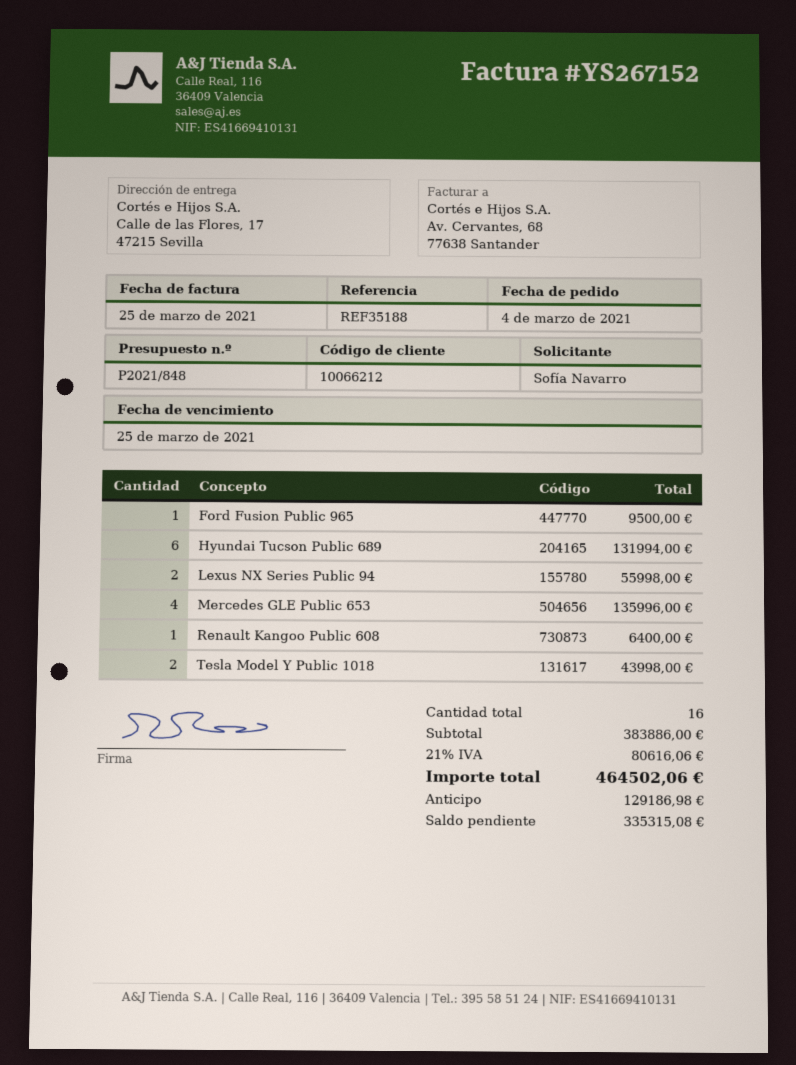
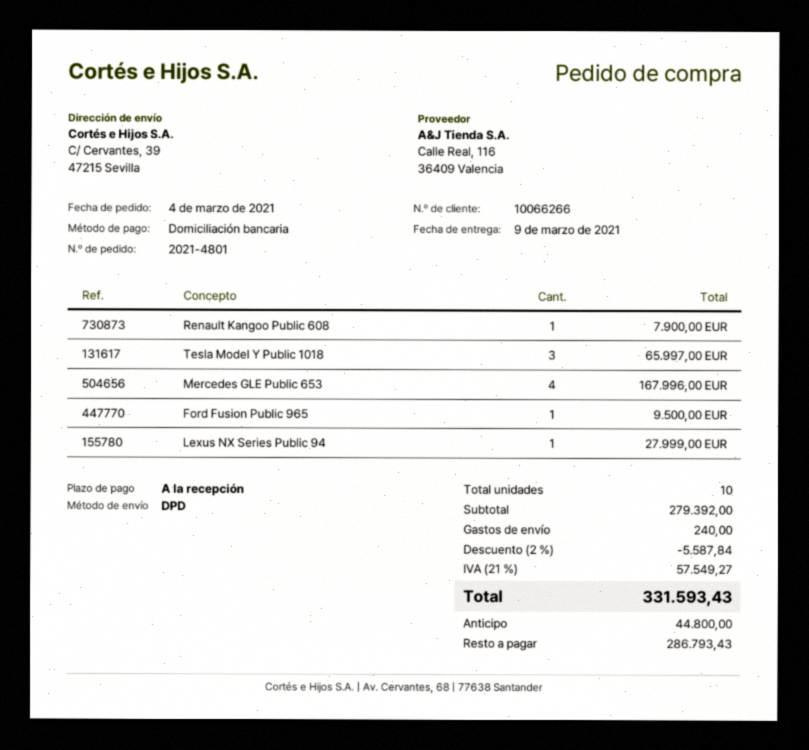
customer number: 10066212 -> 10066266
ship to: Calle de las Flores, 17, 47215 Sevilla -> C/ Cervantes, 39, 47215 Sevilla
Hyundai Tucson Public 689: 6 for 131994.00 -> none
Lexus NX Series Public 94: 2 for 55998.00 -> 1 for 27999.00
Mercedes GLE Public 653: 4 for 135996.00 -> 4 for 167996.00
Renault Kangoo Public 608: 1 for 6400.00 -> 1 for 7900.00
Tesla Model Y Public 1018: 2 for 43998.00 -> 3 for 65997.00
total quantity: 16 -> 10
subtotal: 383886.00 -> 279392.00
discount: none -> 2% = 5587.84
shipping: none -> 240.00
tax: 21% = 80616.06 -> 21% = 57549.27
total: 464502.06 -> 331593.43
deposit: 129186.98 -> 44800.00
balance: 335315.08 -> 286793.43

